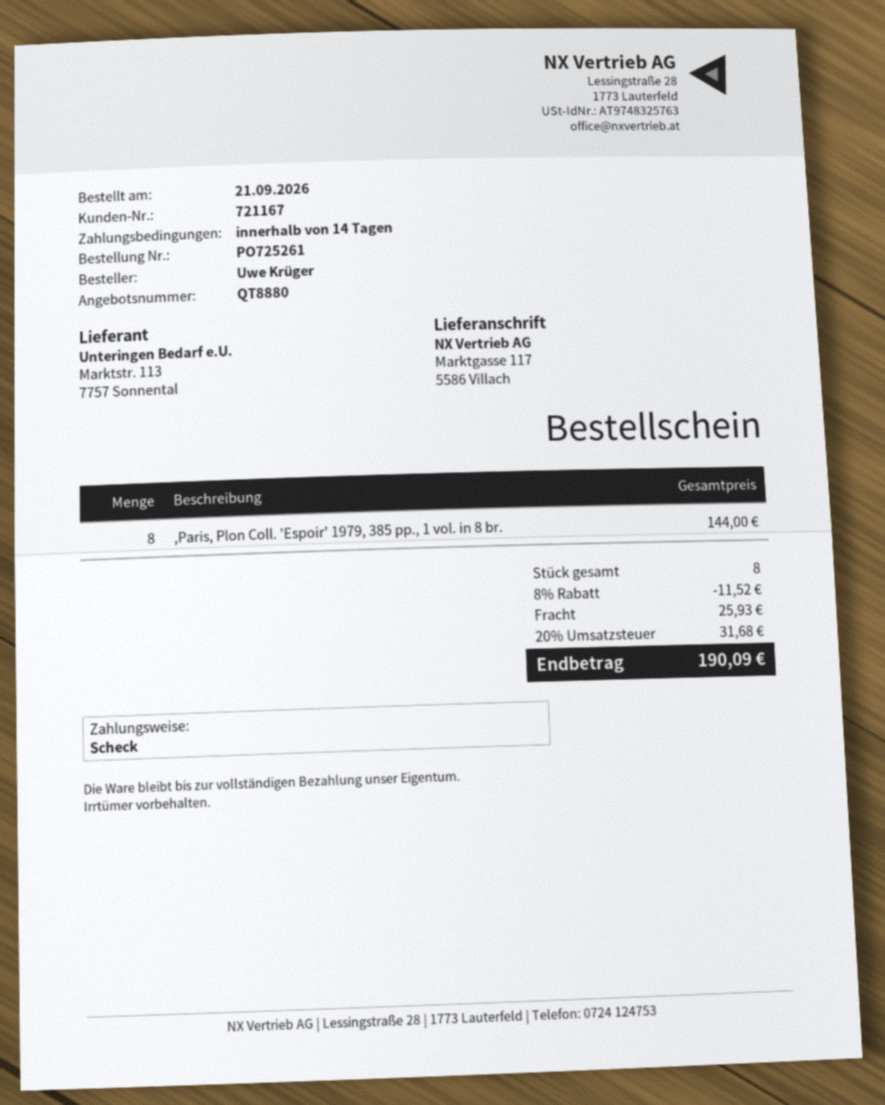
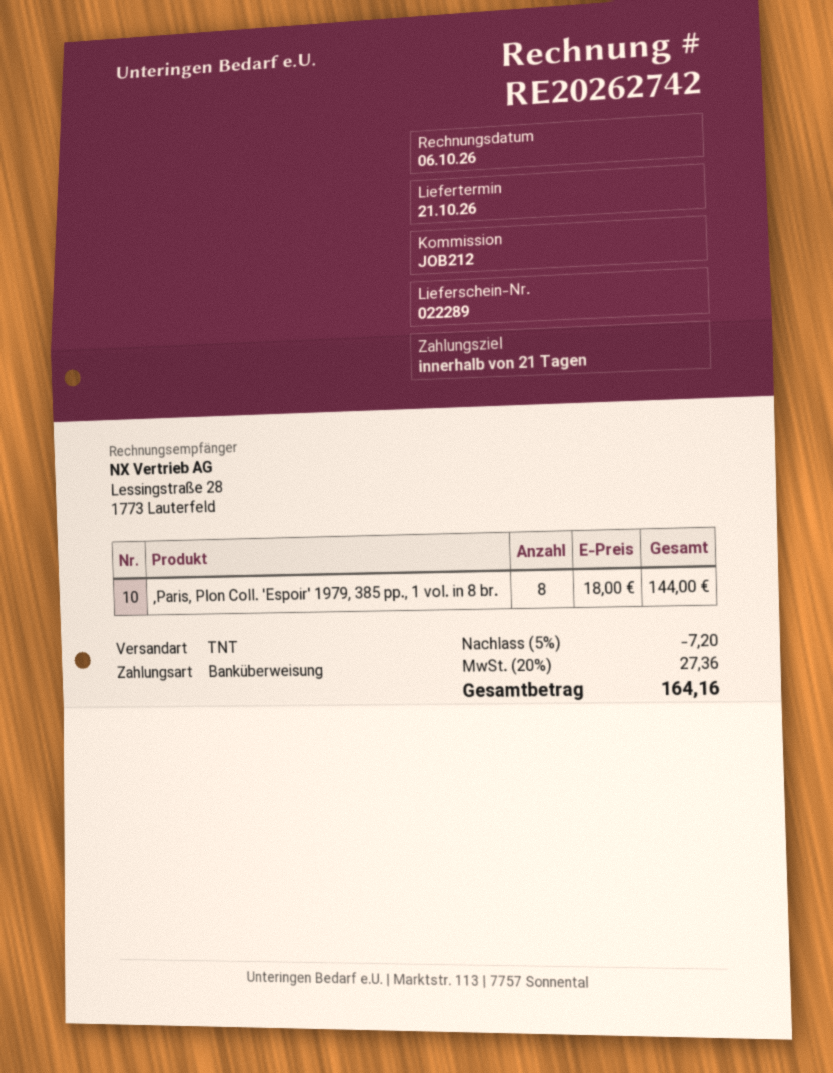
payment terms: 14 days -> 21 days
payment method: cheque -> bank transfer
discount: 8% = 11.52 -> 5% = 7.20
shipping: 25.93 -> none
tax: 20% = 31.68 -> 20% = 27.36
total: 190.09 -> 164.16

